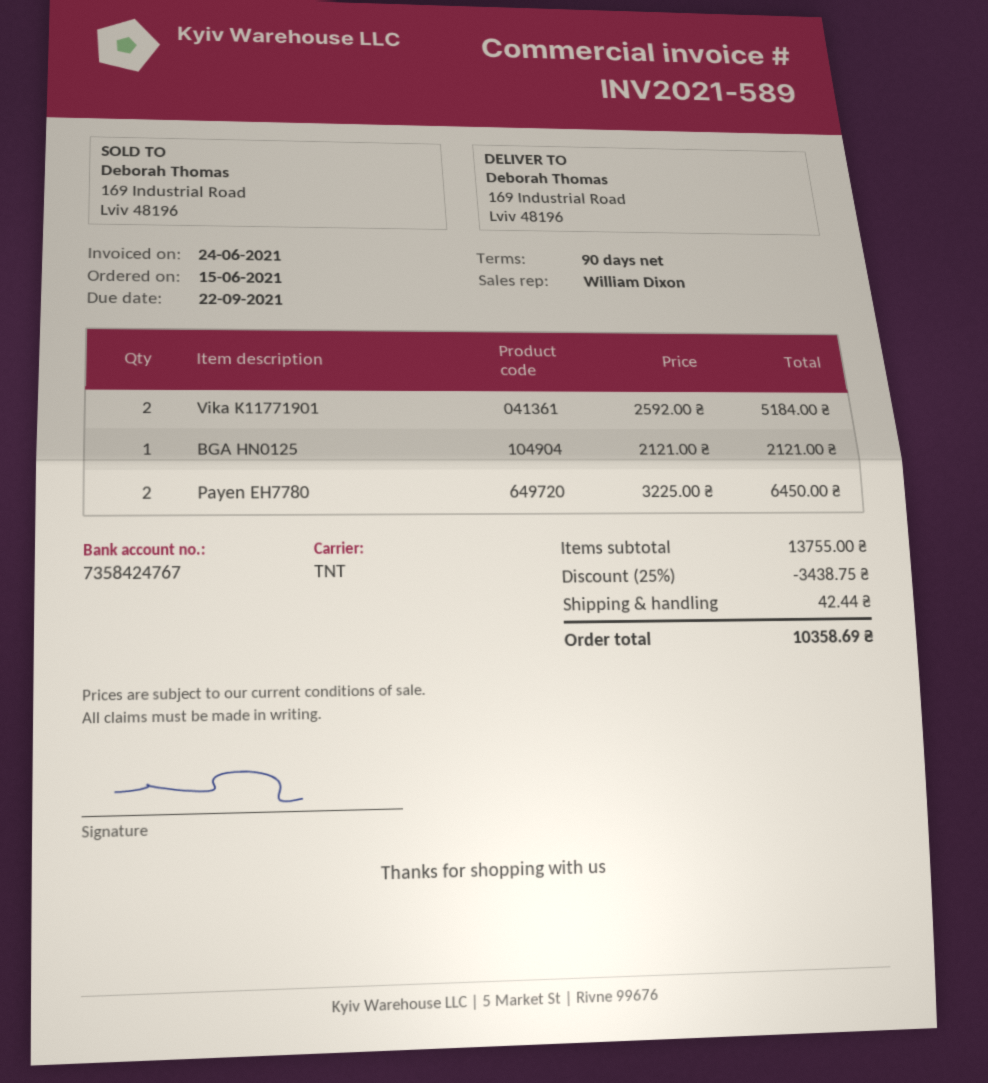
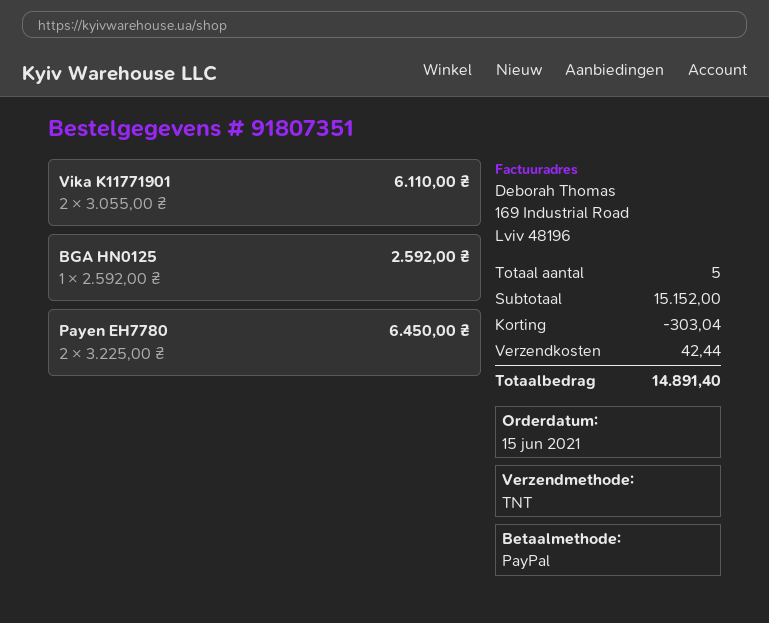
Vika K11771901: 2 x 2592.00 = 5184.00 -> 2 x 3055.00 = 6110.00
BGA HN0125: 1 x 2121.00 = 2121.00 -> 1 x 2592.00 = 2592.00
subtotal: 13755.00 -> 15152.00
discount: 3438.75 -> 303.04
total: 10358.69 -> 14891.40

